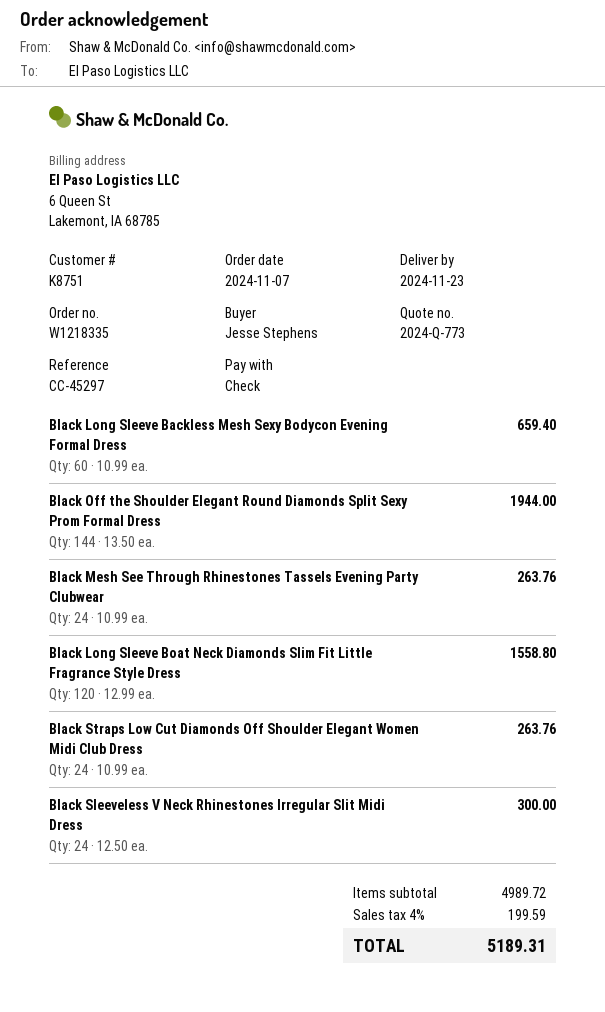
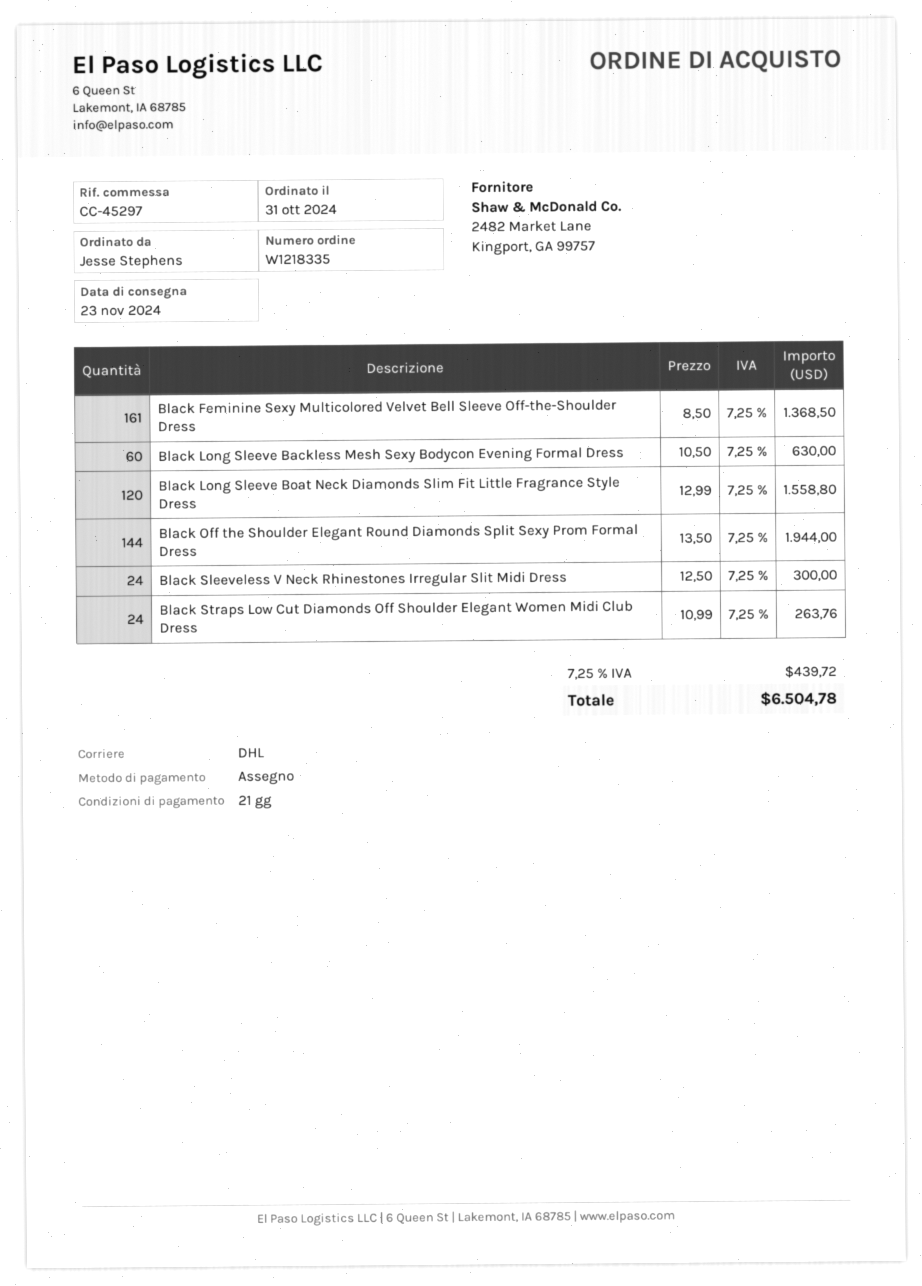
order date: 2024-11-07 -> 2024-10-31
Black Long Sleeve Backless Mesh Sexy Bodycon Evening Formal Dress: 60 x 10.99 = 659.40 -> 60 x 10.50 = 630.00
Black Mesh See Through Rhinestones Tassels Evening Party Clubwear: 24 x 10.99 = 263.76 -> none
Black Feminine Sexy Multicolored Velvet Bell Sleeve Off-the-Shoulder Dress: none -> 161 x 8.50 = 1368.50
tax: 4% = 199.59 -> 7.25% = 439.72
total: 5189.31 -> 6504.78

